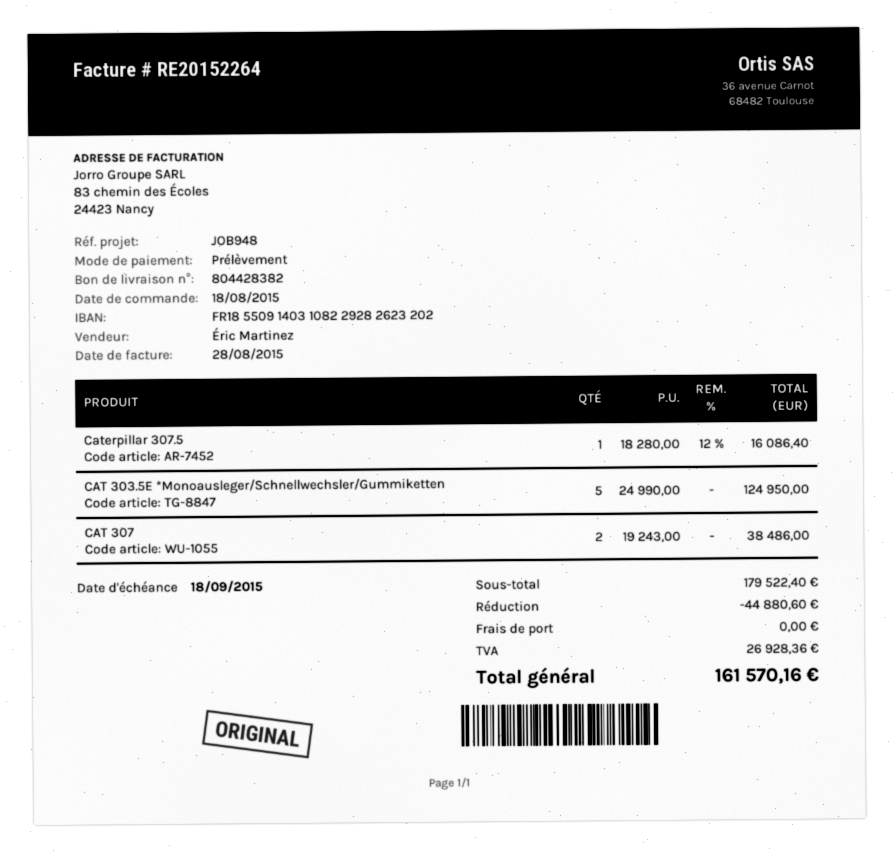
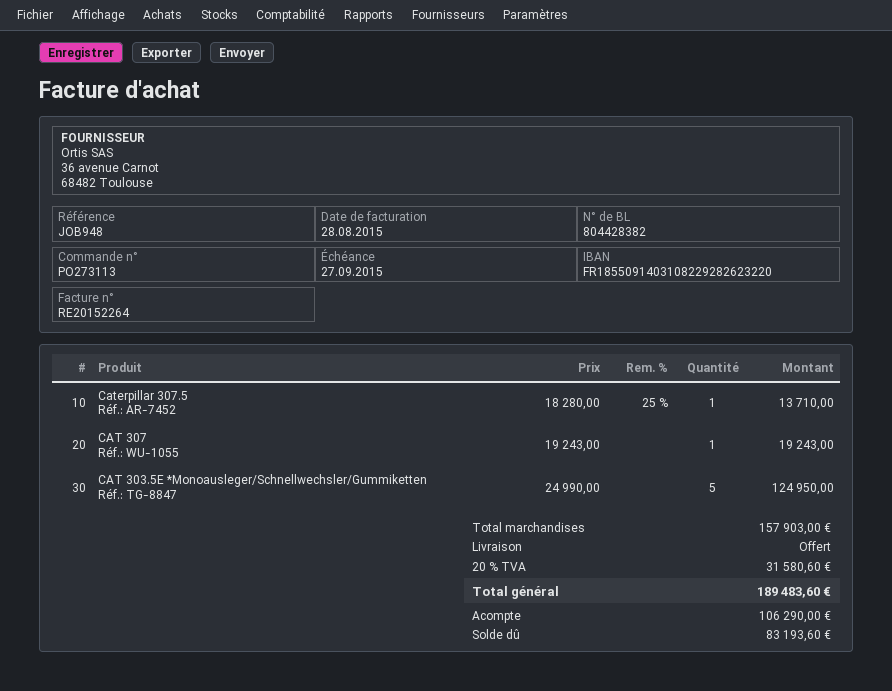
due date: 2015-09-18 -> 2015-09-27
bank account: FR1855091403108229282623202 -> FR1855091403108229282623220
Caterpillar 307.5: 1 x 18280.00 - 12% = 16086.40 -> 1 x 18280.00 - 25% = 13710.00
CAT 307: 2 x 19243.00 = 38486.00 -> 1 x 19243.00 = 19243.00
subtotal: 179522.40 -> 157903.00
discount: 44880.60 -> none
tax: 26928.36 -> 31580.60
total: 161570.16 -> 189483.60

